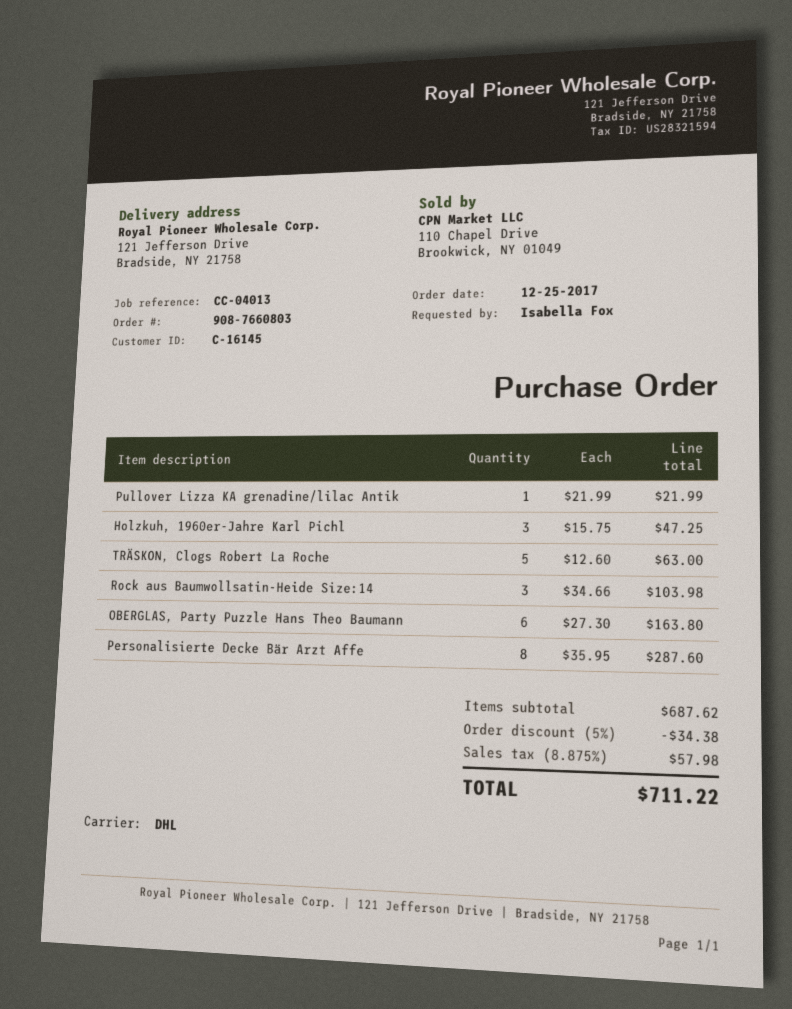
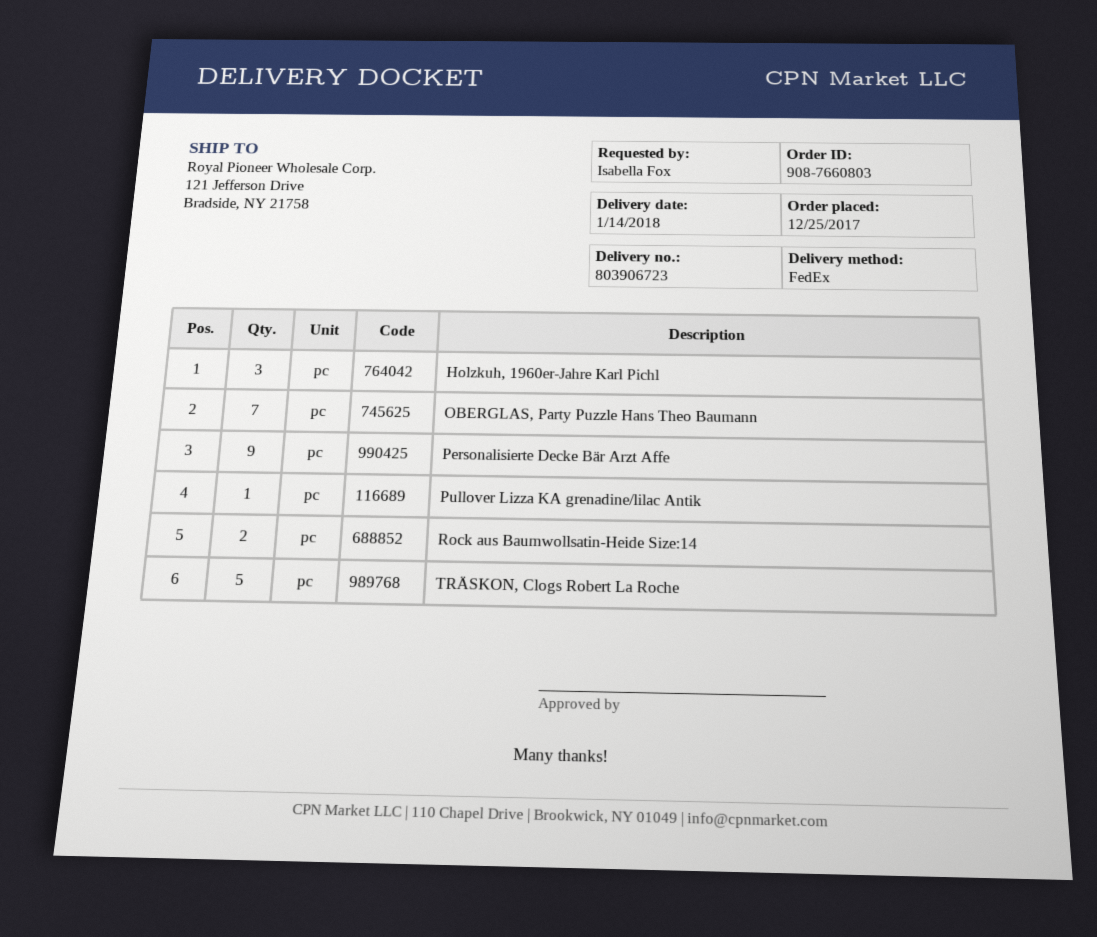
shipping method: DHL -> FedEx
Rock aus Baumwollsatin-Heide Size:14: 3 -> 2
OBERGLAS, Party Puzzle Hans Theo Baumann: 6 -> 7
Personalisierte Decke Bär Arzt Affe: 8 -> 9

